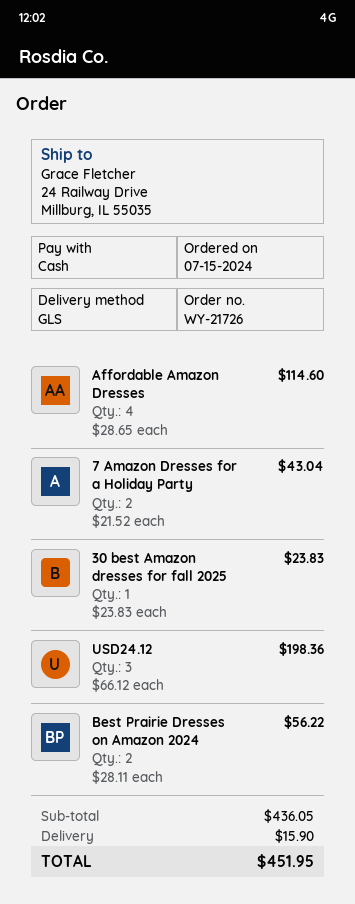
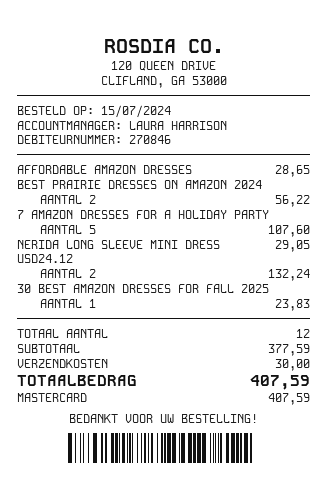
payment method: cash -> Mastercard
Affordable Amazon Dresses: 4 for 114.60 -> 1 for 28.65
7 Amazon Dresses for a Holiday Party: 2 for 43.04 -> 5 for 107.60
USD24.12: 3 for 198.36 -> 2 for 132.24
NERIDA LONG SLEEVE MINI DRESS: none -> 1 for 29.05
subtotal: 436.05 -> 377.59
shipping: 15.90 -> 30.00
total: 451.95 -> 407.59

